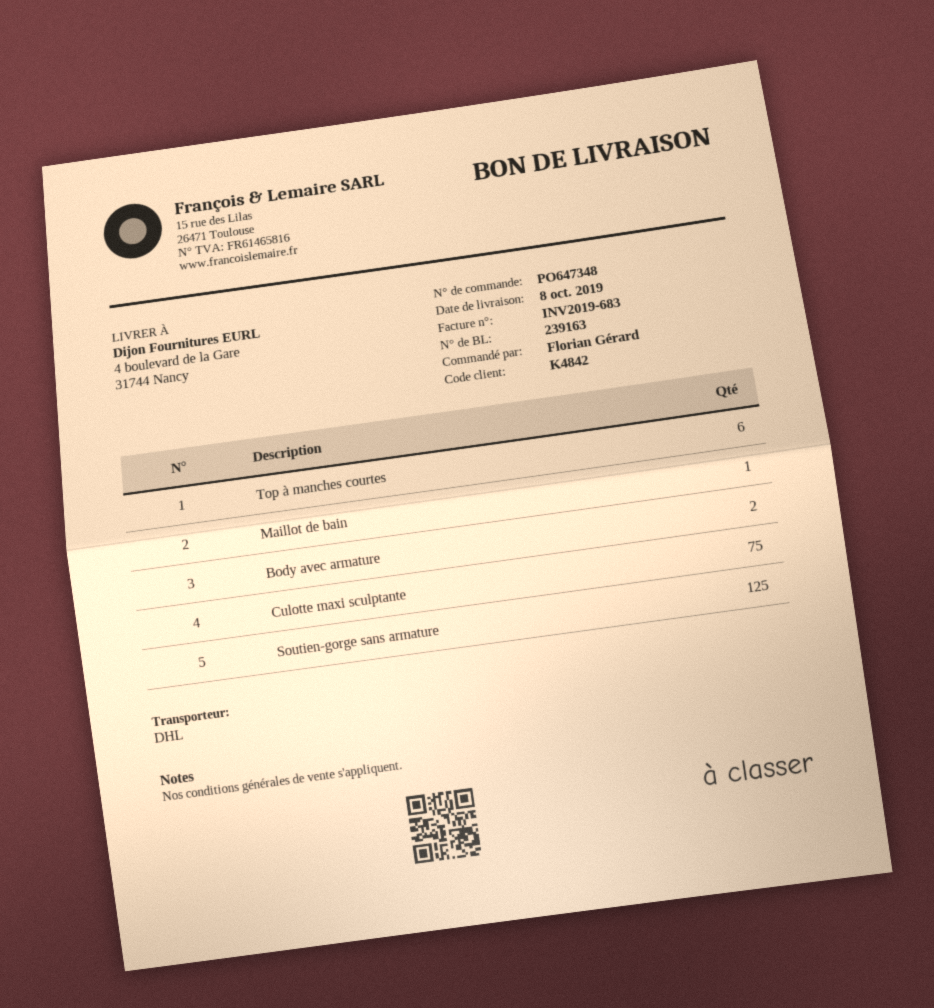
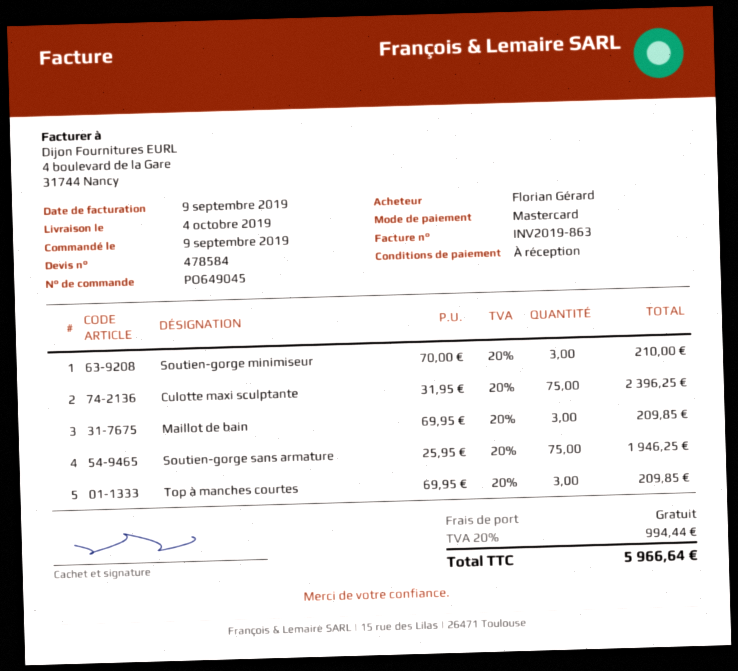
order number: PO647348 -> PO649045
delivery date: 2019-10-08 -> 2019-10-04
invoice number: INV2019-683 -> INV2019-863
Top à manches courtes: 6 -> 3
Maillot de bain: 1 -> 3
Body avec armature: 2 -> none
Soutien-gorge sans armature: 125 -> 75
Soutien-gorge minimiseur: none -> 3

